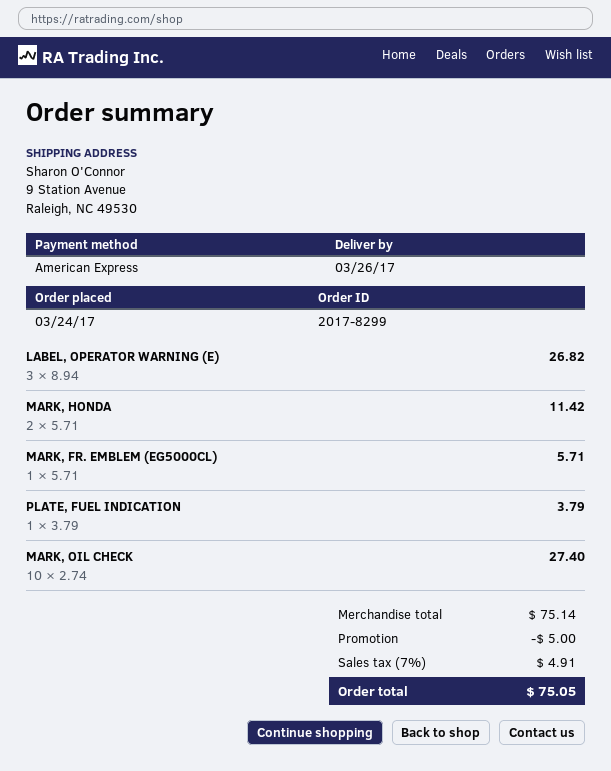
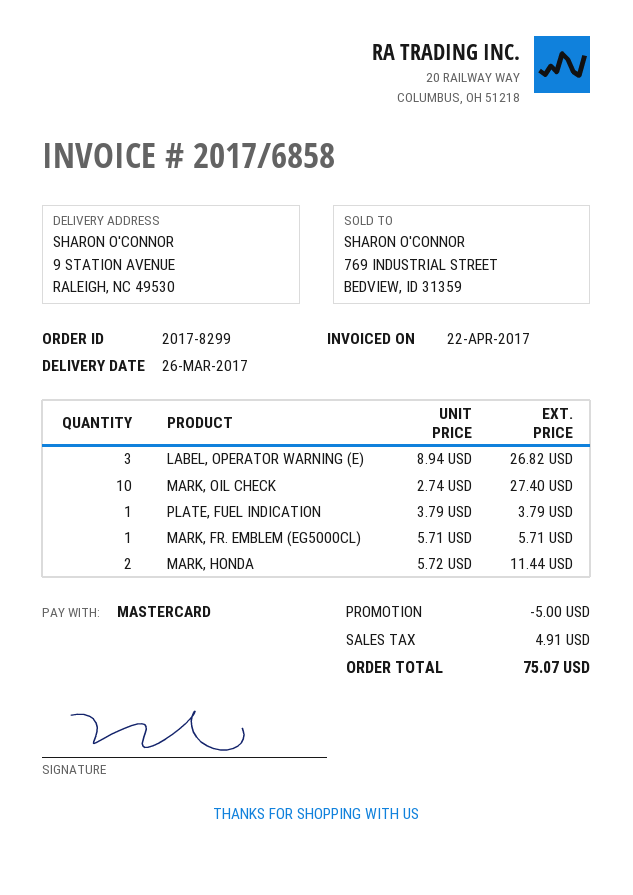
payment method: American Express -> Mastercard
MARK, HONDA: 2 x 5.71 = 11.42 -> 2 x 5.72 = 11.44
total: 75.05 -> 75.07

